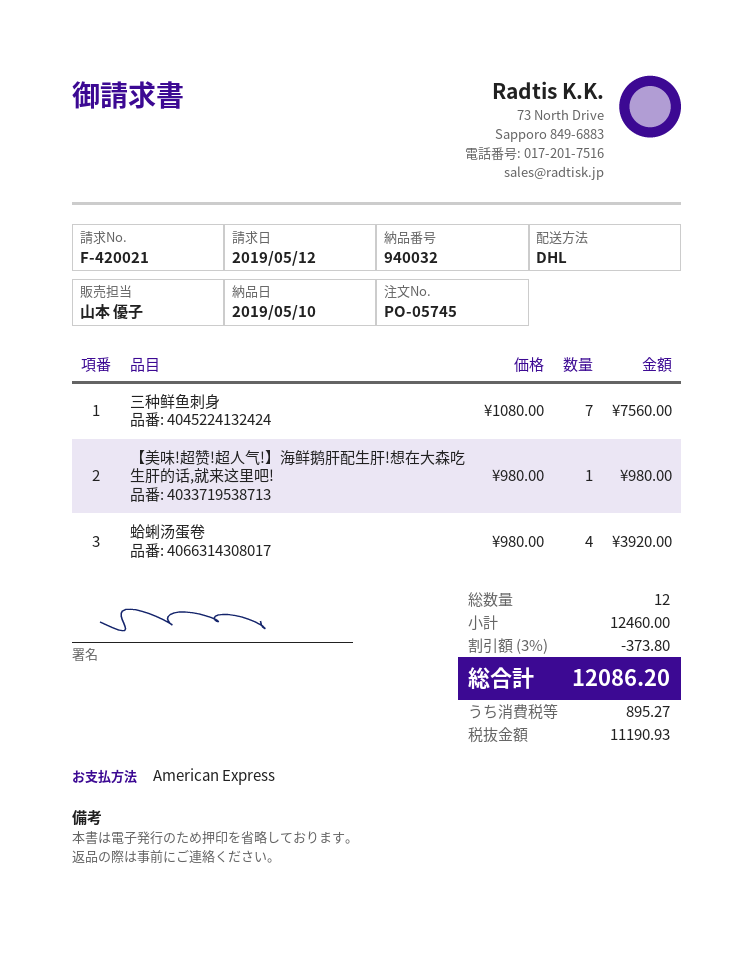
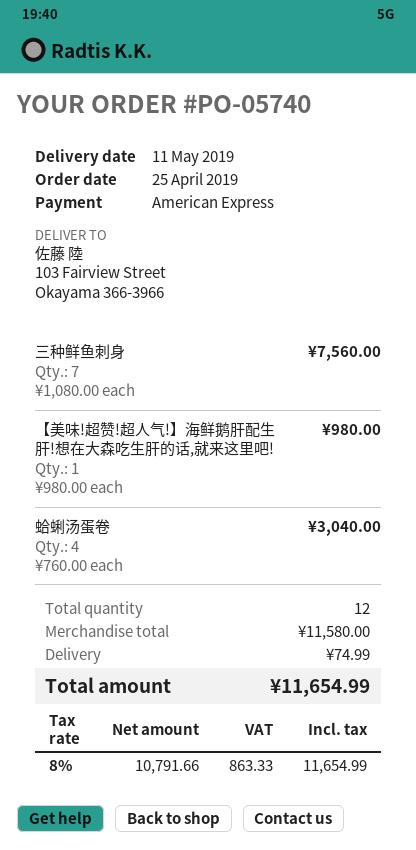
order number: PO-05745 -> PO-05740
delivery date: 2019-05-10 -> 2019-05-11
蛤蜊汤蛋卷: 4 x 980.00 = 3920.00 -> 4 x 760.00 = 3040.00
subtotal: 12460.00 -> 11580.00
discount: 3% = 373.80 -> none
shipping: none -> 74.99
net: 11190.93 -> 10791.66
tax: 895.27 -> 863.33
total: 12086.20 -> 11654.99

